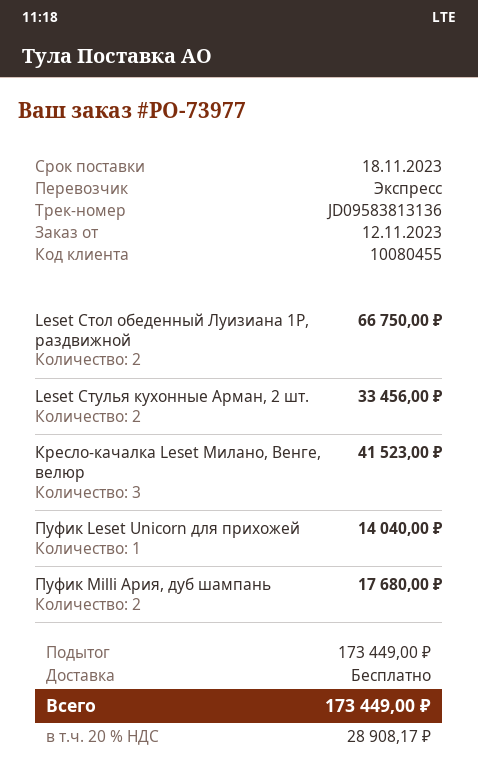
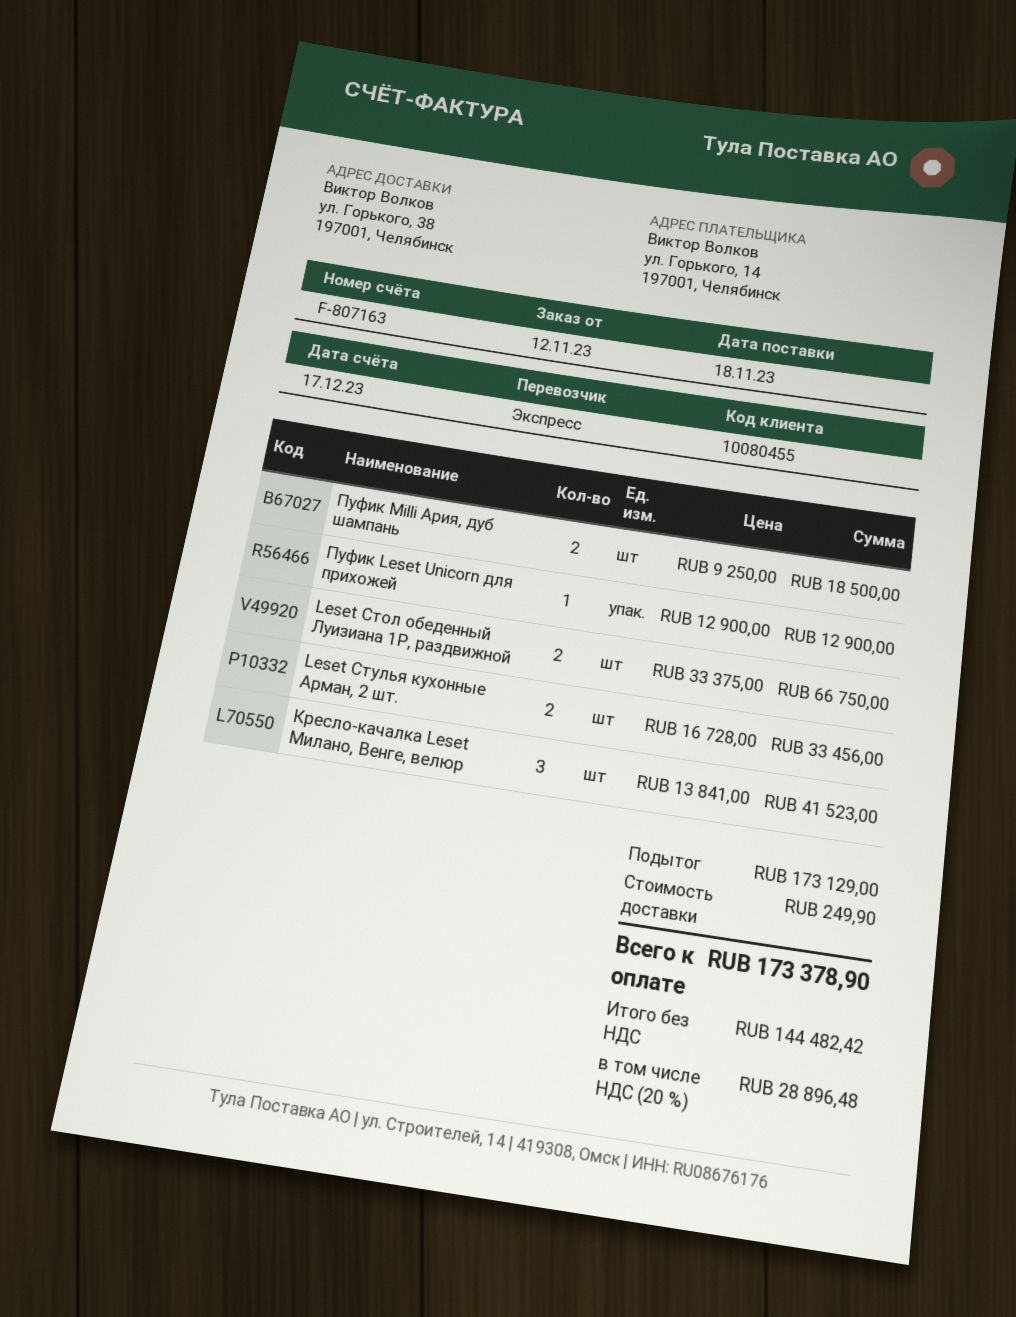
Пуфик Leset Unicorn для прихожей: 1 for 14040.00 -> 1 for 12900.00
Пуфик Milli Ария, дуб шампань: 2 for 17680.00 -> 2 for 18500.00
subtotal: 173449.00 -> 173129.00
shipping: 0.00 -> 249.90
tax: 20% = 28908.17 -> 20% = 28896.48
total: 173449.00 -> 173378.90

